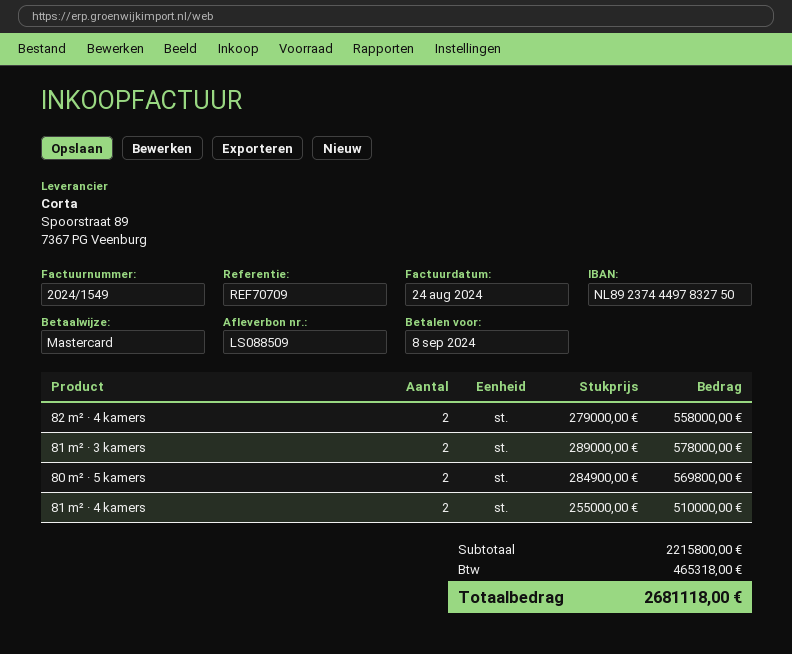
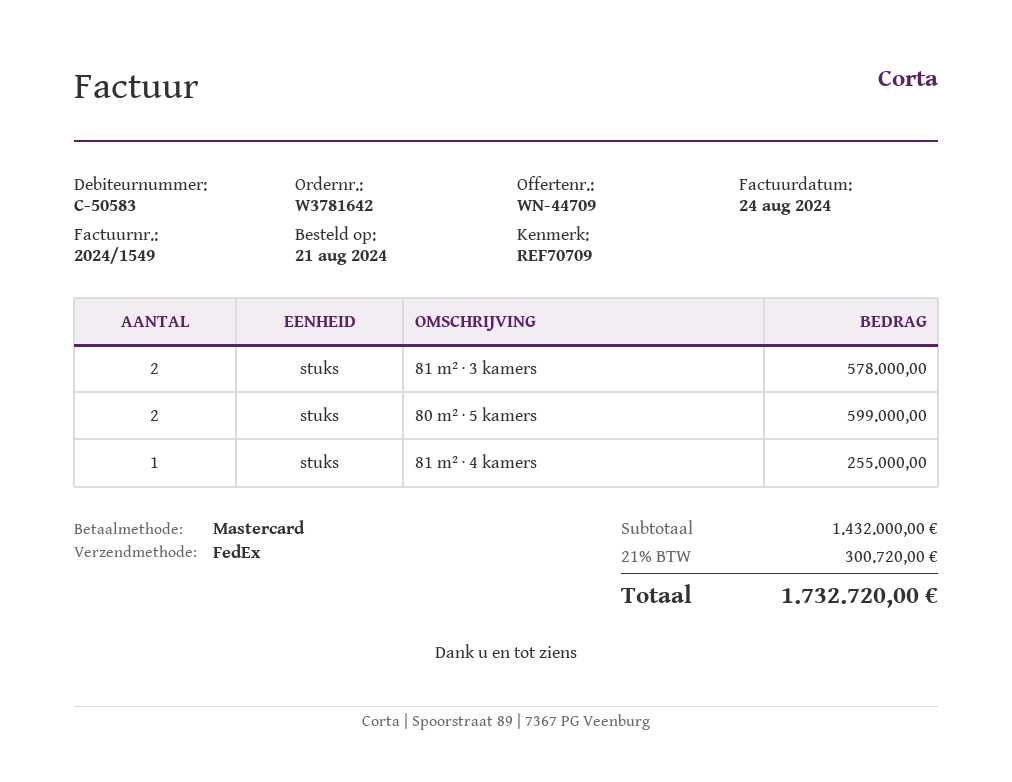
82 m² · 4 kamers: 2 for 558000.00 -> none
80 m² · 5 kamers: 2 for 569800.00 -> 2 for 599000.00
81 m² · 4 kamers: 2 for 510000.00 -> 1 for 255000.00
subtotal: 2215800.00 -> 1432000.00
tax: 465318.00 -> 300720.00
total: 2681118.00 -> 1732720.00

